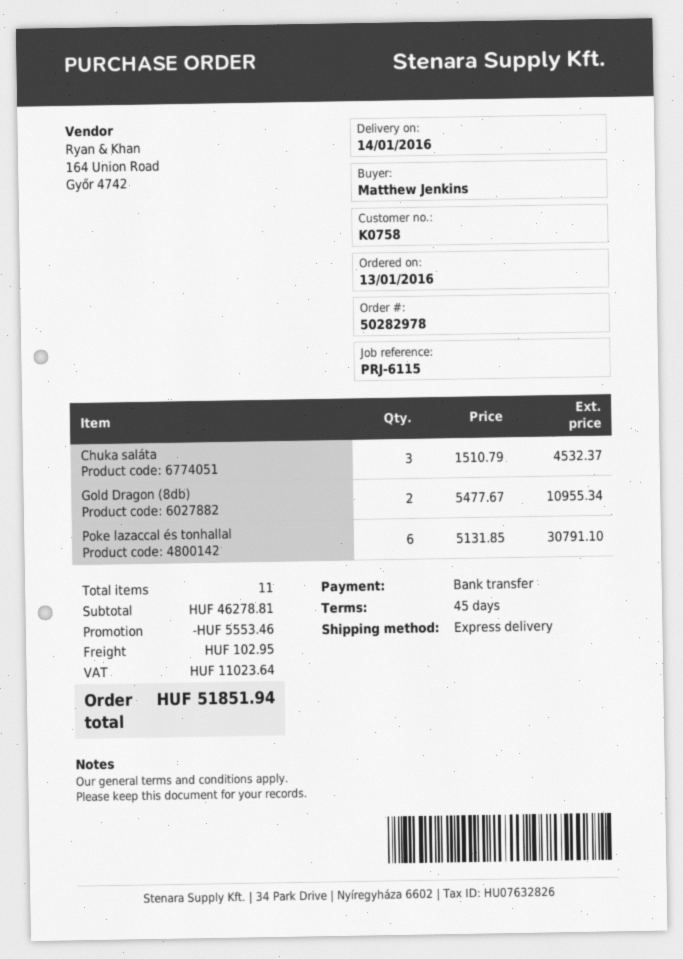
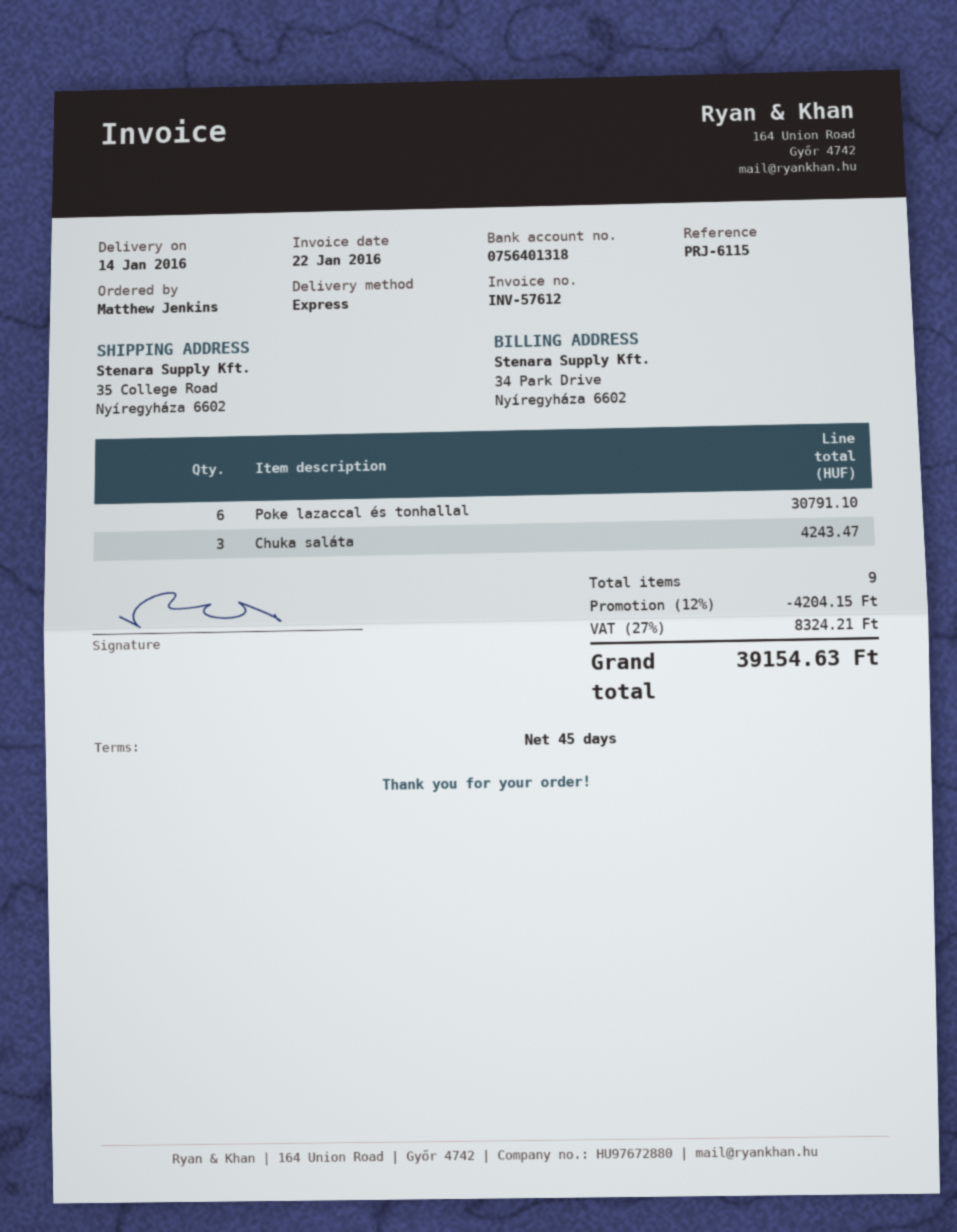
Chuka saláta: 3 for 4532.37 -> 3 for 4243.47
Gold Dragon (8db): 2 for 10955.34 -> none
total quantity: 11 -> 9
discount: 5553.46 -> 4204.15
shipping: 102.95 -> none
tax: 11023.64 -> 8324.21
total: 51851.94 -> 39154.63

